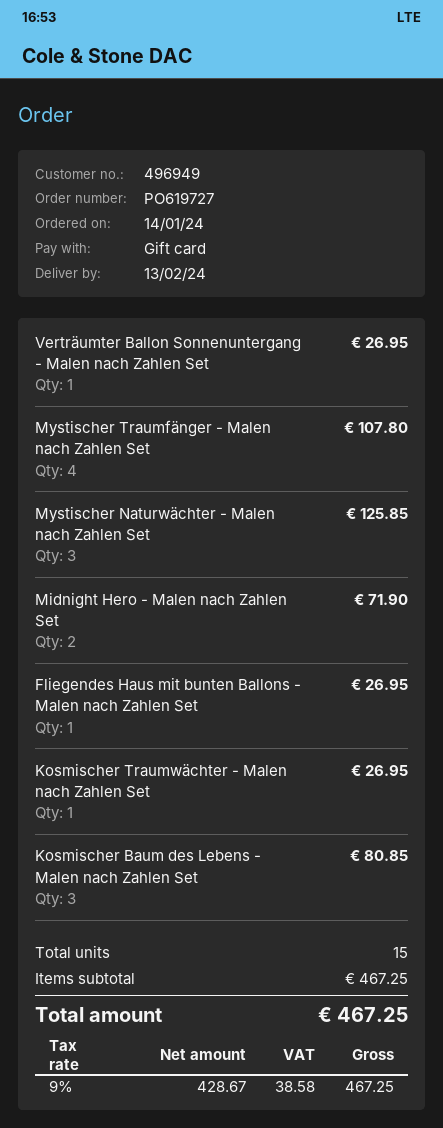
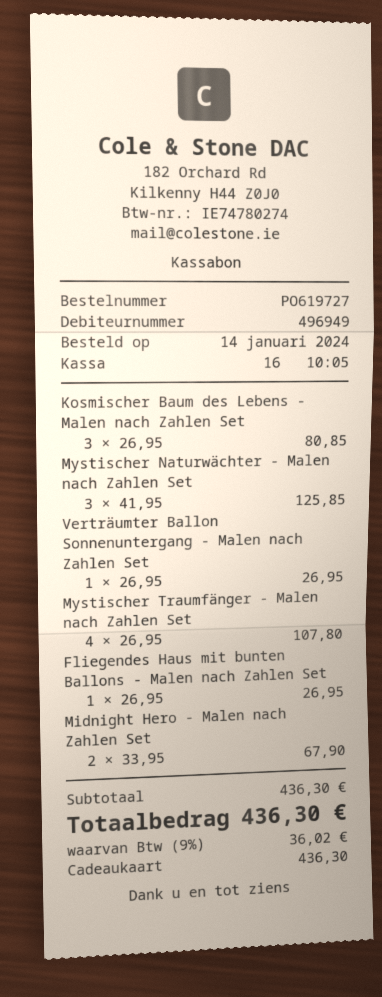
Midnight Hero - Malen nach Zahlen Set: 2 for 71.90 -> 2 for 67.90
Kosmischer Traumwächter - Malen nach Zahlen Set: 1 for 26.95 -> none
subtotal: 467.25 -> 436.30
tax: 9% = 38.58 -> 9% = 36.02
total: 467.25 -> 436.30

